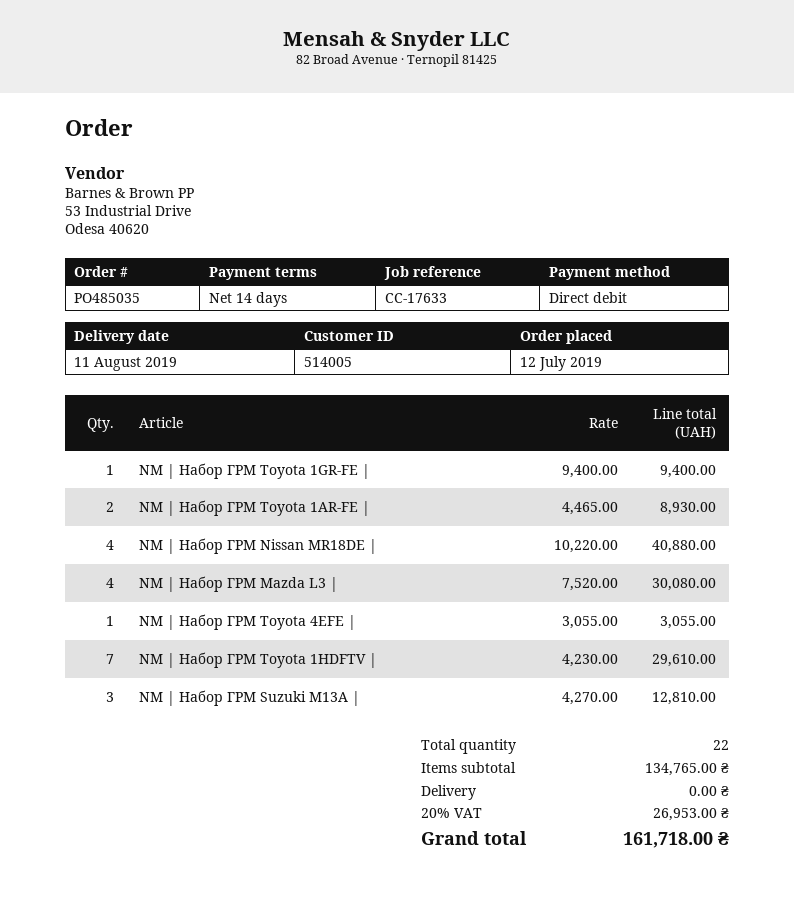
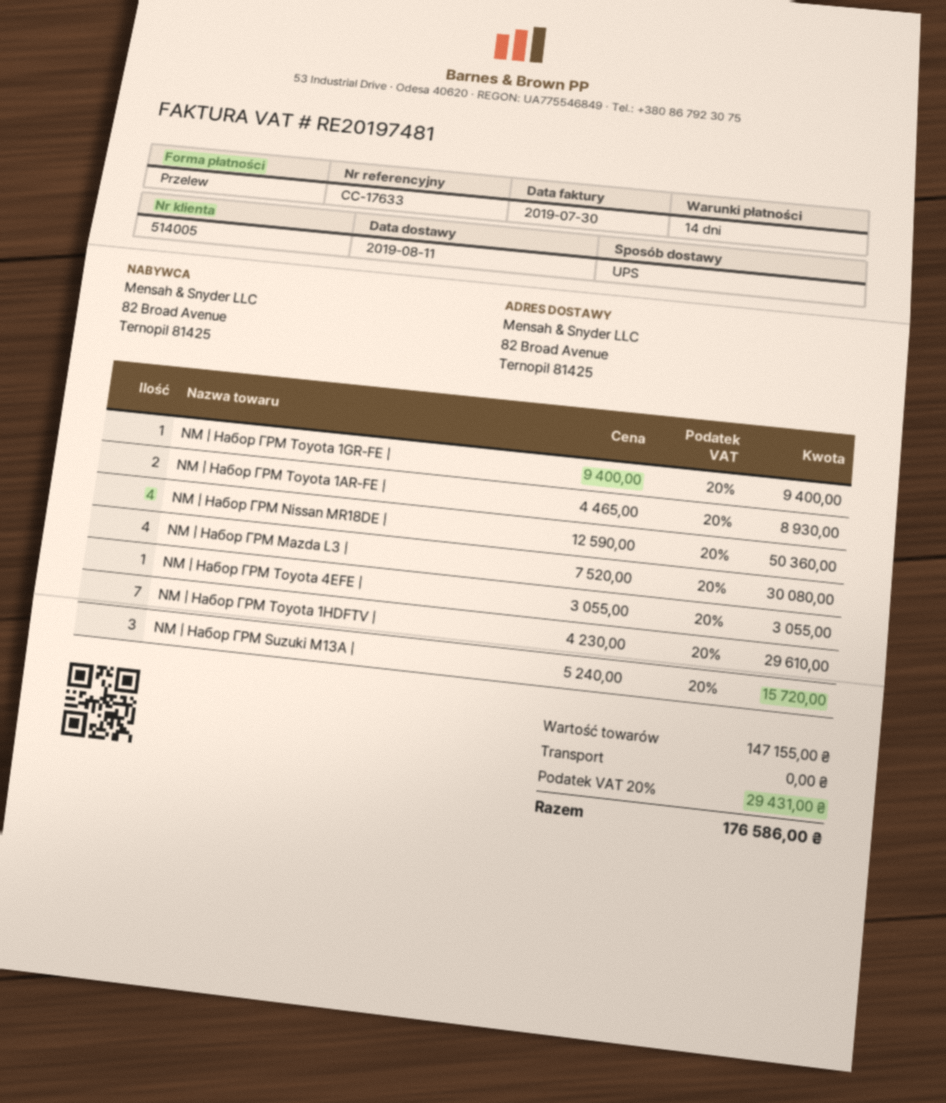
payment method: direct debit -> bank transfer
NM | Набор ГРМ Nissan MR18DE |: 4 x 10220.00 = 40880.00 -> 4 x 12590.00 = 50360.00
NM | Набор ГРМ Suzuki M13A |: 3 x 4270.00 = 12810.00 -> 3 x 5240.00 = 15720.00
subtotal: 134765.00 -> 147155.00
tax: 20% = 26953.00 -> 20% = 29431.00
total: 161718.00 -> 176586.00

